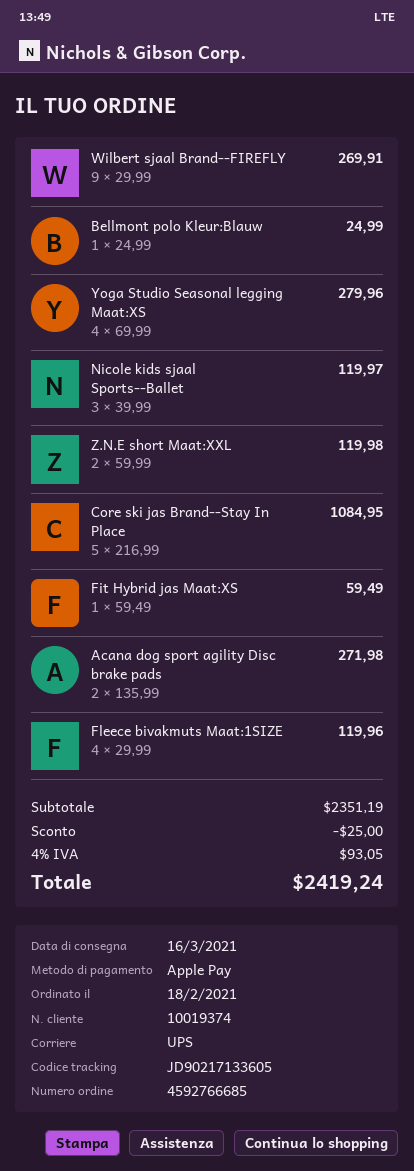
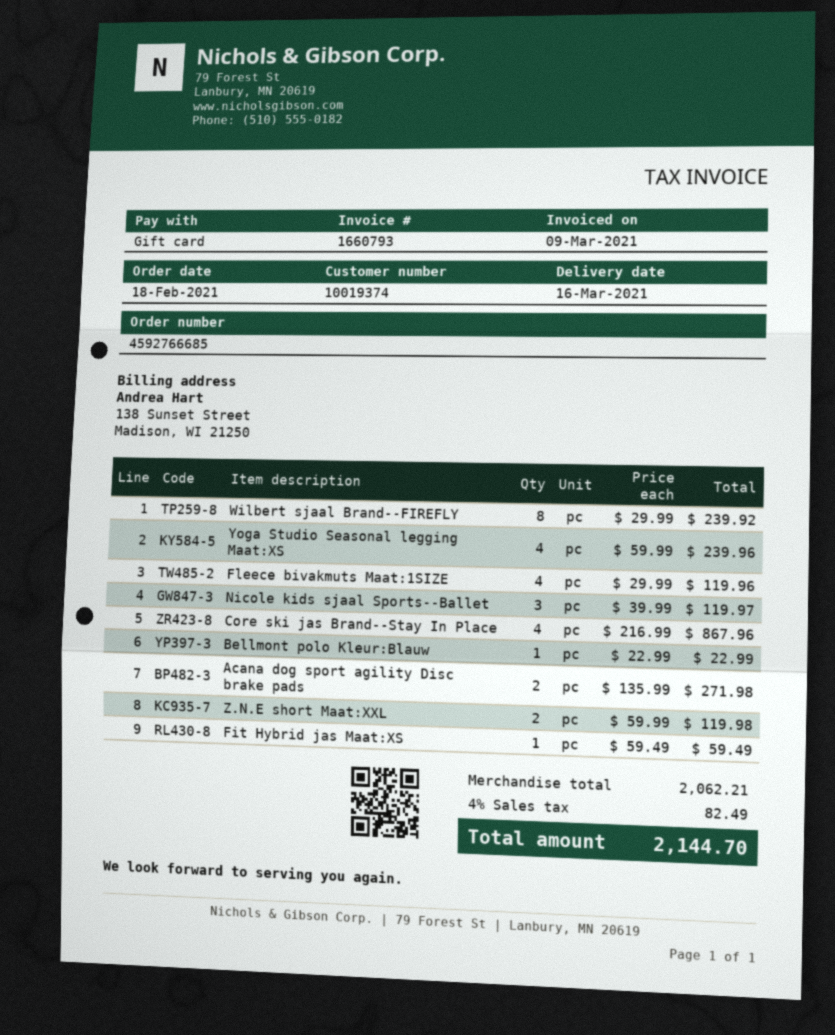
payment method: Apple Pay -> gift card
Wilbert sjaal Brand--FIREFLY: 9 x 29.99 = 269.91 -> 8 x 29.99 = 239.92
Bellmont polo Kleur:Blauw: 1 x 24.99 = 24.99 -> 1 x 22.99 = 22.99
Yoga Studio Seasonal legging Maat:XS: 4 x 69.99 = 279.96 -> 4 x 59.99 = 239.96
Core ski jas Brand--Stay In Place: 5 x 216.99 = 1084.95 -> 4 x 216.99 = 867.96
subtotal: 2351.19 -> 2062.21
discount: 25.00 -> none
tax: 4% = 93.05 -> 4% = 82.49
total: 2419.24 -> 2144.70

